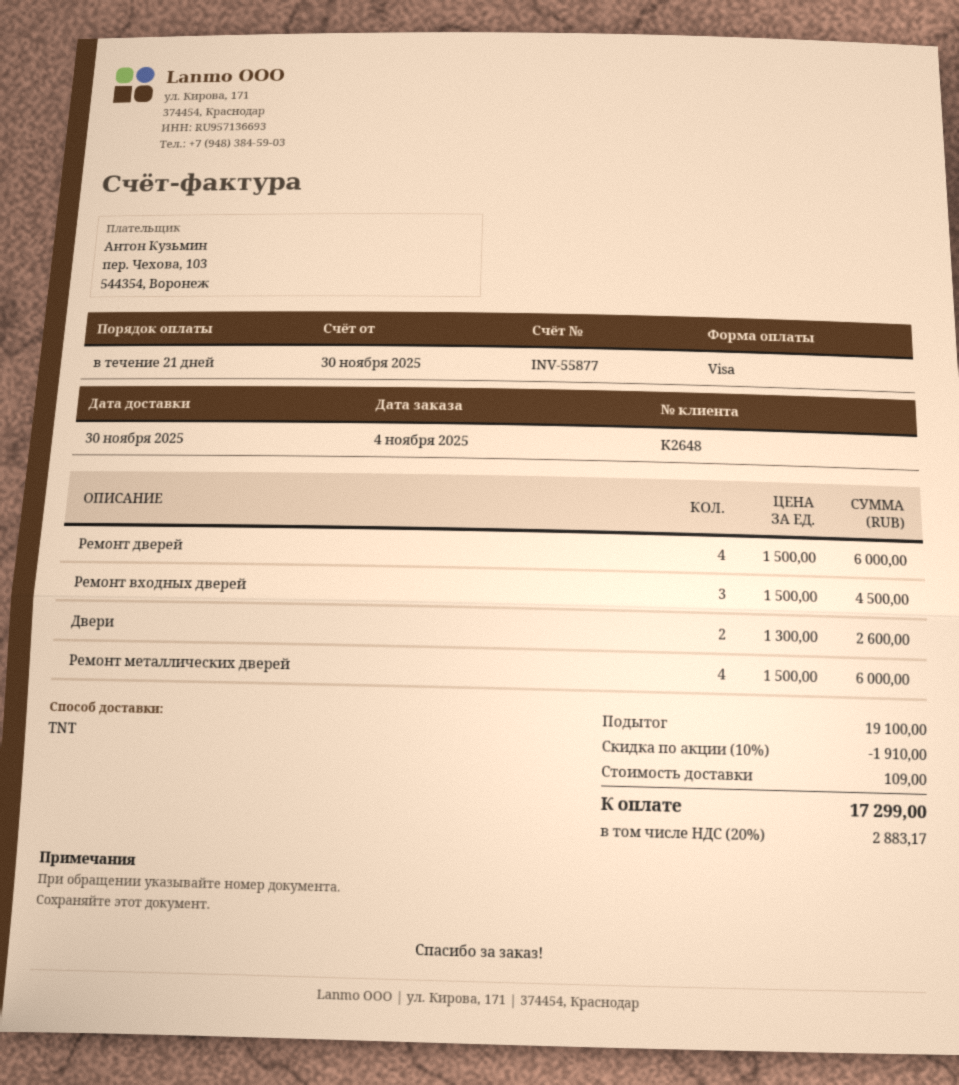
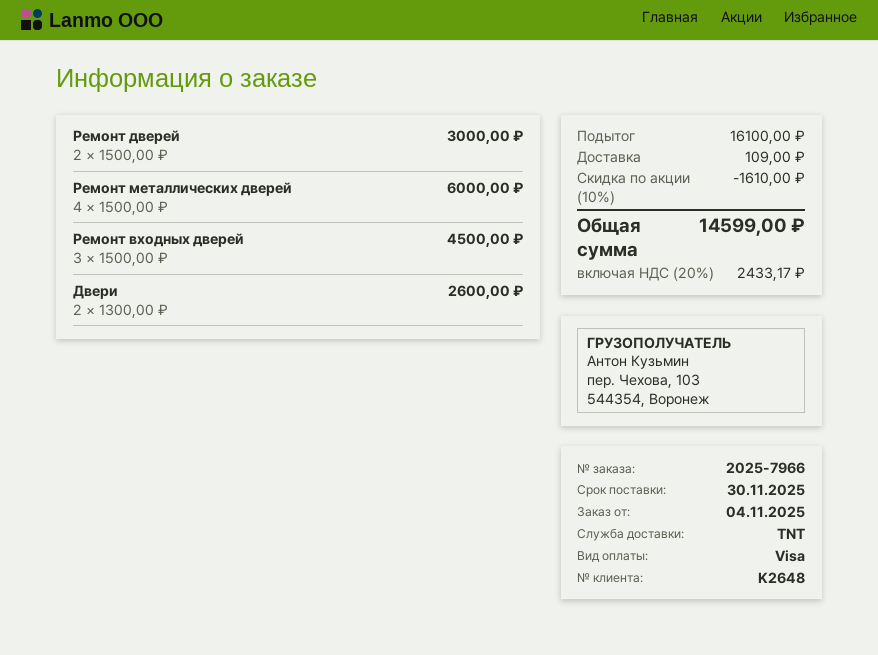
Ремонт дверей: 4 x 1500.00 = 6000.00 -> 2 x 1500.00 = 3000.00
subtotal: 19100.00 -> 16100.00
discount: 10% = 1910.00 -> 10% = 1610.00
tax: 20% = 2883.17 -> 20% = 2433.17
total: 17299.00 -> 14599.00

